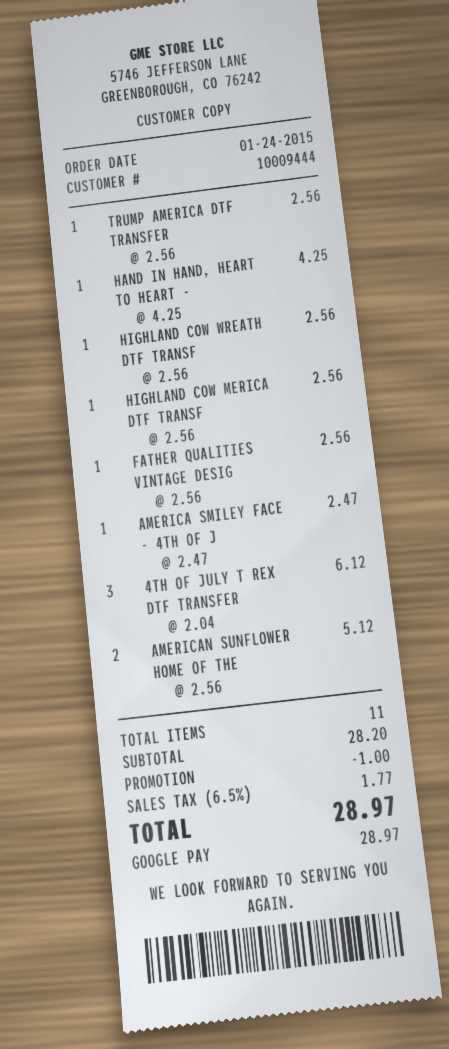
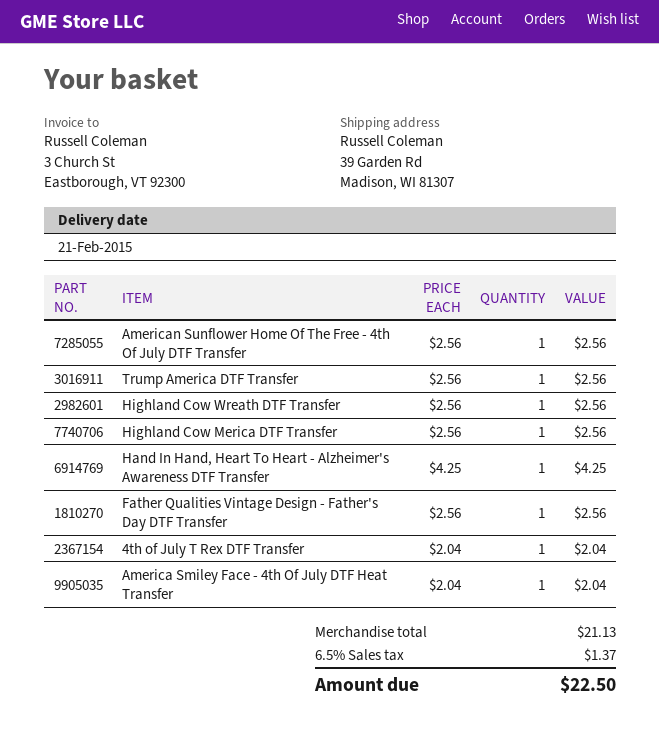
AMERICA SMILEY FACE - 4TH OF J: 1 x 2.47 = 2.47 -> 1 x 2.04 = 2.04
4TH OF JULY T REX DTF TRANSFER: 3 x 2.04 = 6.12 -> 1 x 2.04 = 2.04
AMERICAN SUNFLOWER HOME OF THE: 2 x 2.56 = 5.12 -> 1 x 2.56 = 2.56
subtotal: 28.20 -> 21.13
discount: 1.00 -> none
tax: 6.5% = 1.77 -> 6.5% = 1.37
total: 28.97 -> 22.50

